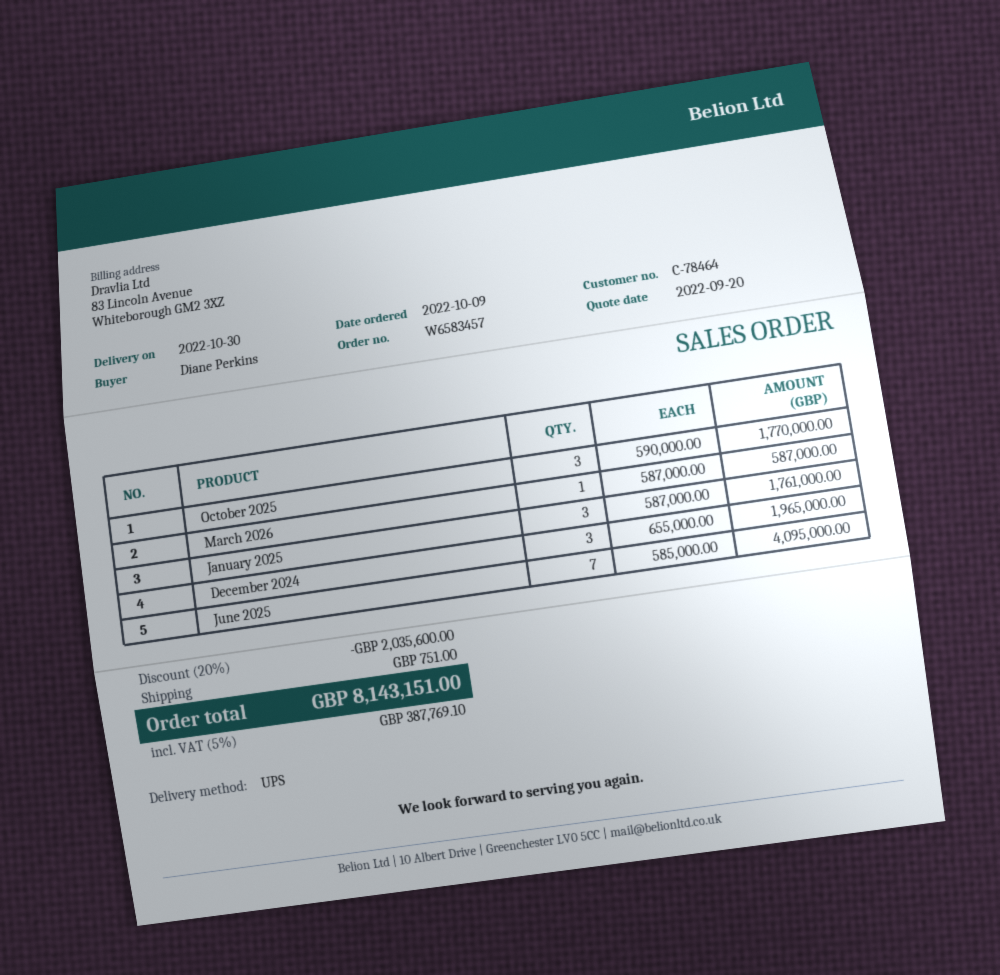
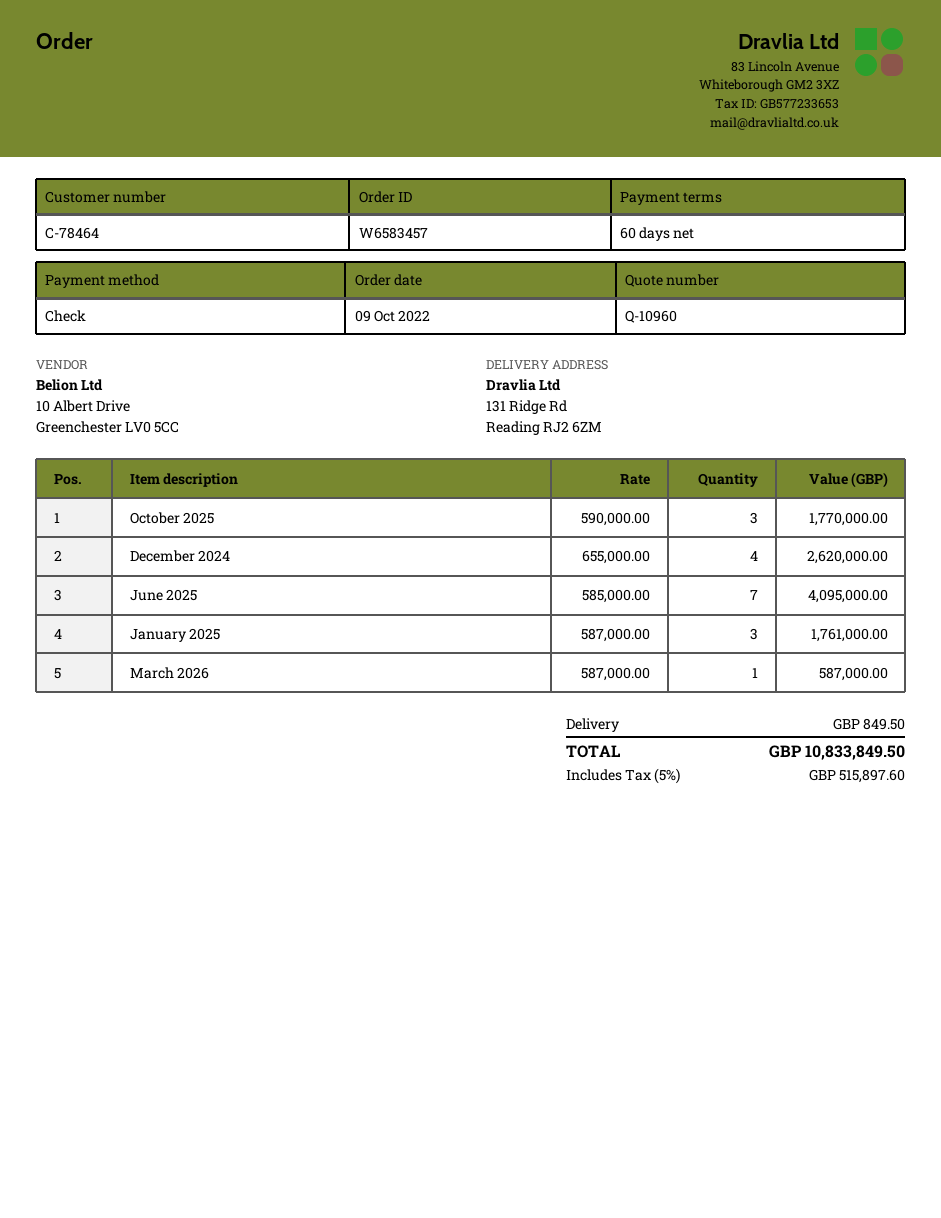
December 2024: 3 x 655000.00 = 1965000.00 -> 4 x 655000.00 = 2620000.00
discount: 20% = 2035600.00 -> none
shipping: 751.00 -> 849.50
tax: 5% = 387769.10 -> 5% = 515897.60
total: 8143151.00 -> 10833849.50

